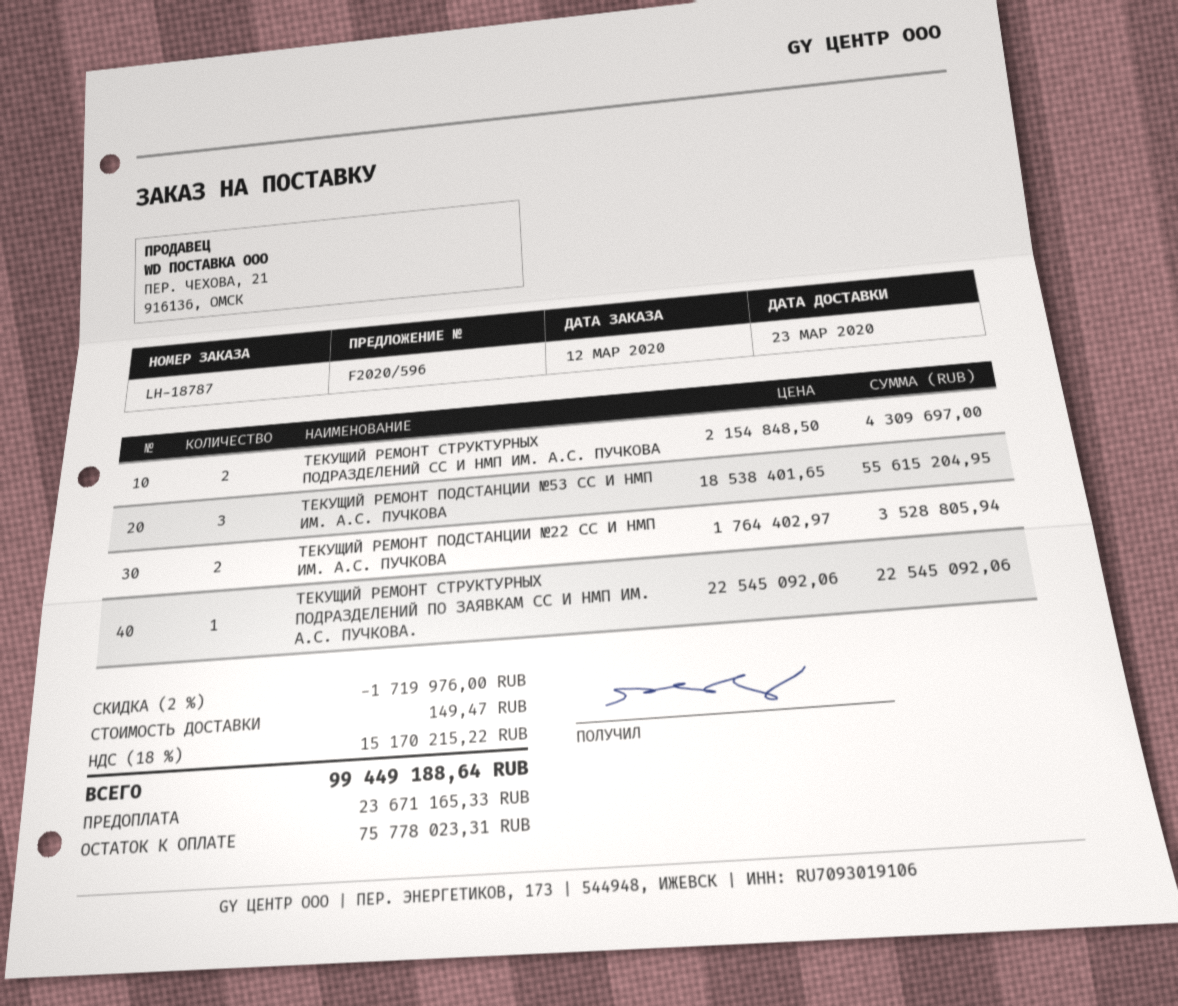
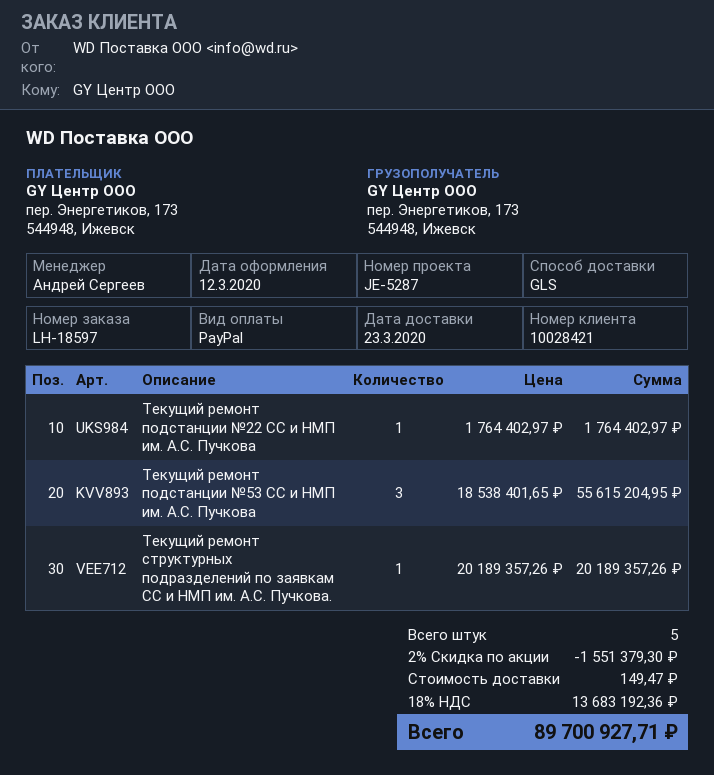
order number: LH-18787 -> LH-18597
ТЕКУЩИЙ РЕМОНТ СТРУКТУРНЫХ ПОДРАЗДЕЛЕНИЙ СС И НМП ИМ. А.С. ПУЧКОВА: 2 x 2154848.50 = 4309697.00 -> none
ТЕКУЩИЙ РЕМОНТ ПОДСТАНЦИИ №22 СС И НМП ИМ. А.С. ПУЧКОВА: 2 x 1764402.97 = 3528805.94 -> 1 x 1764402.97 = 1764402.97
ТЕКУЩИЙ РЕМОНТ СТРУКТУРНЫХ ПОДРАЗДЕЛЕНИЙ ПО ЗАЯВКАМ СС И НМП ИМ. А.С. ПУЧКОВА.: 1 x 22545092.06 = 22545092.06 -> 1 x 20189357.26 = 20189357.26
discount: 2% = 1719976.00 -> 2% = 1551379.30
tax: 18% = 15170215.22 -> 18% = 13683192.36
total: 99449188.64 -> 89700927.71

